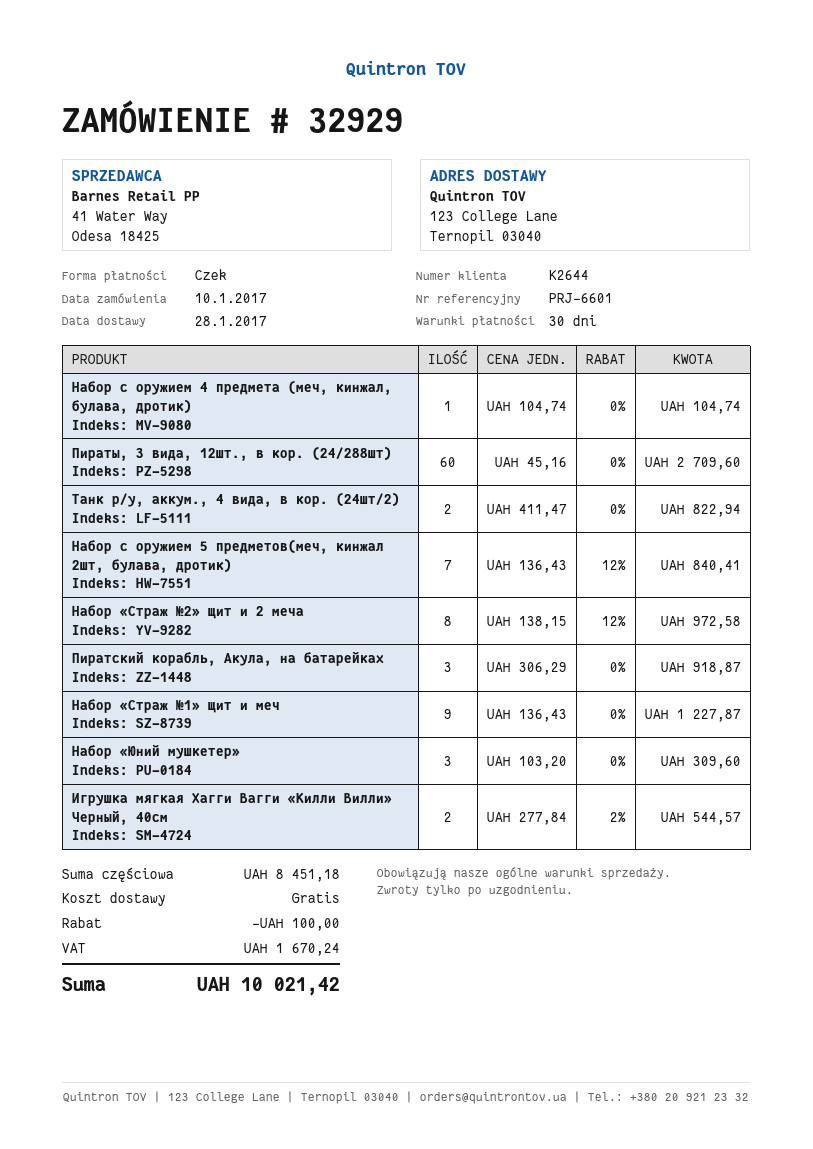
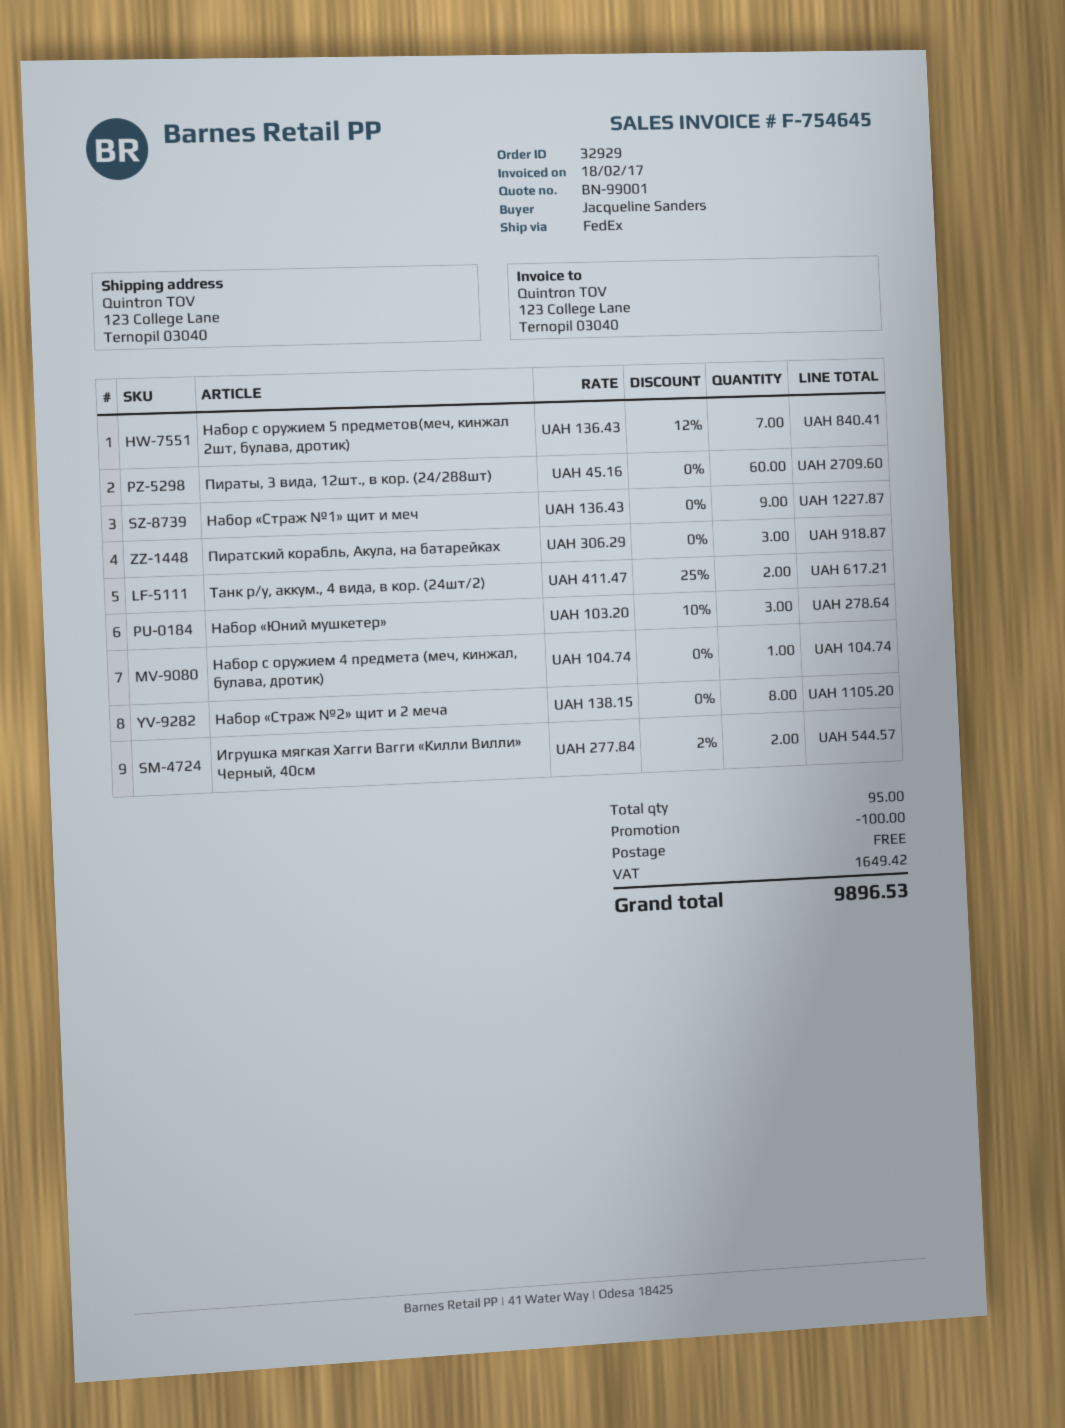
Танк р/у, аккум., 4 вида, в кор. (24шт/2): 2 x 411.47 = 822.94 -> 2 x 411.47 - 25% = 617.21
Набор «Страж №2» щит и 2 меча: 8 x 138.15 - 12% = 972.58 -> 8 x 138.15 = 1105.20
Набор «Юний мушкетер»: 3 x 103.20 = 309.60 -> 3 x 103.20 - 10% = 278.64
tax: 1670.24 -> 1649.42
total: 10021.42 -> 9896.53

